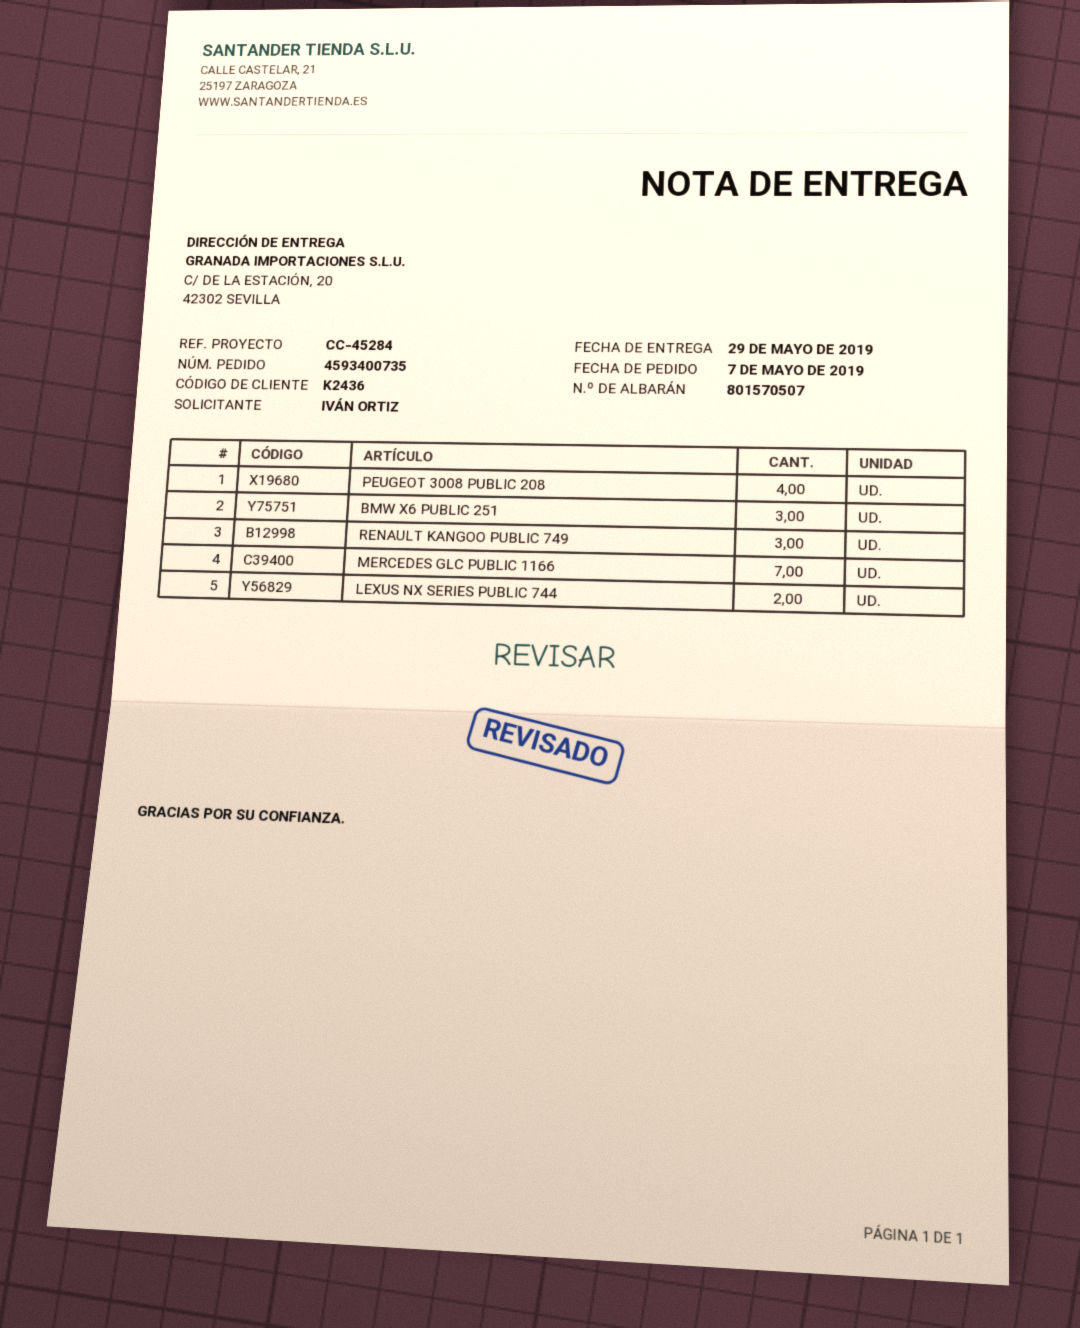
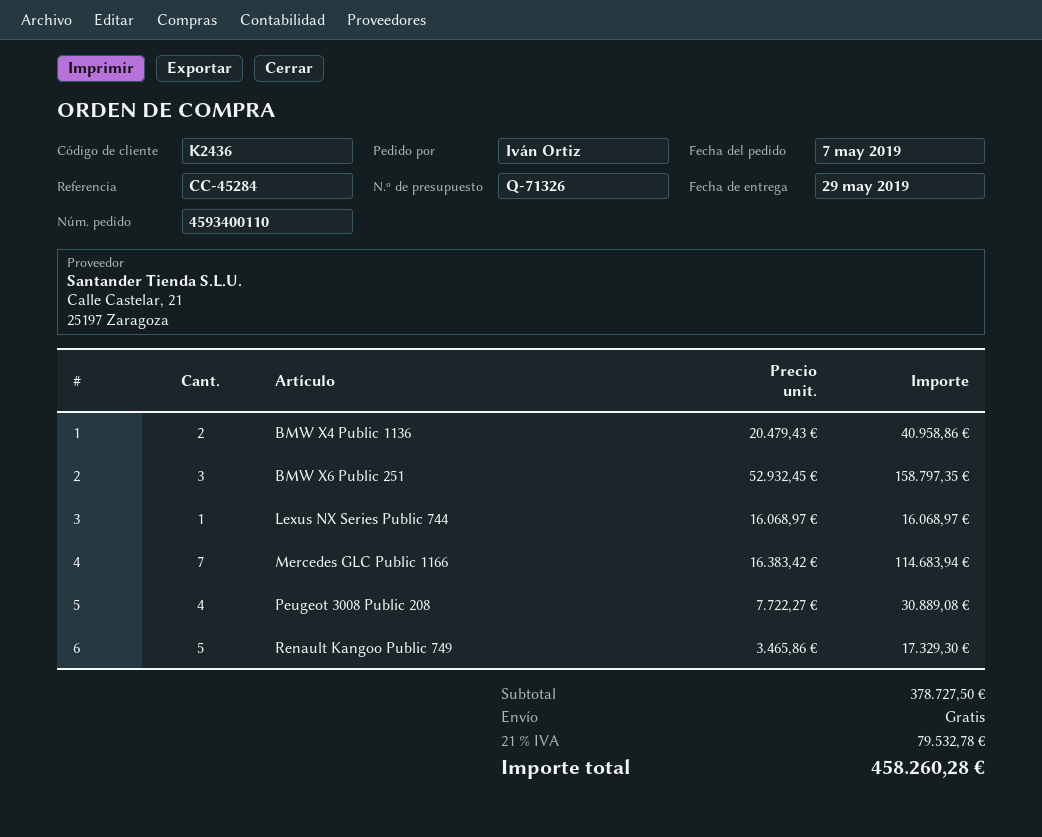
order number: 4593400735 -> 4593400110
RENAULT KANGOO PUBLIC 749: 3 -> 5
LEXUS NX SERIES PUBLIC 744: 2 -> 1
BMW X4 Public 1136: none -> 2

